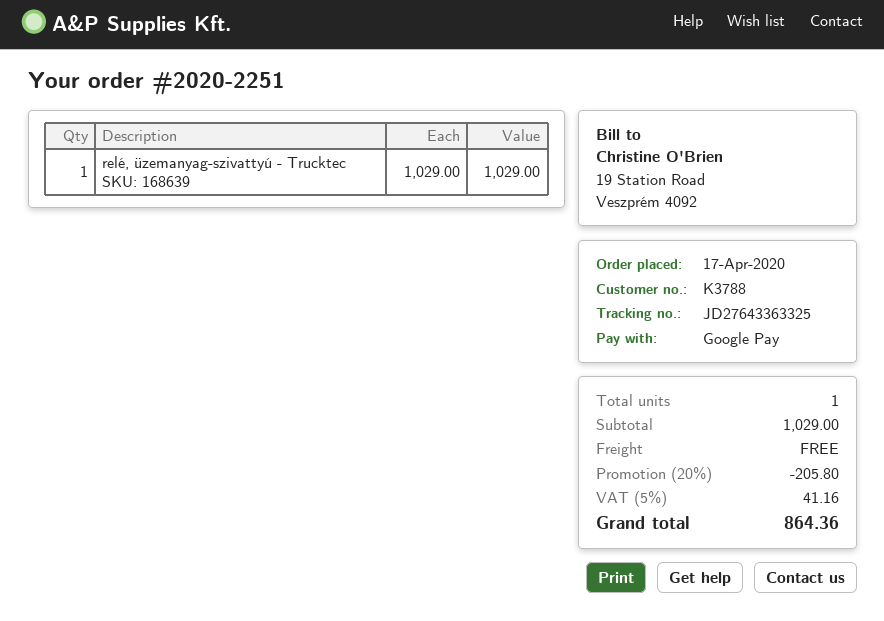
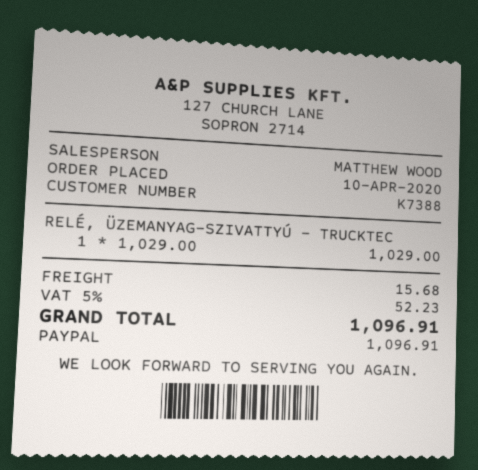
order date: 2020-04-17 -> 2020-04-10
customer number: K3788 -> K7388
payment method: Google Pay -> PayPal
discount: 20% = 205.80 -> none
shipping: 0.00 -> 15.68
tax: 5% = 41.16 -> 5% = 52.23
total: 864.36 -> 1096.91

